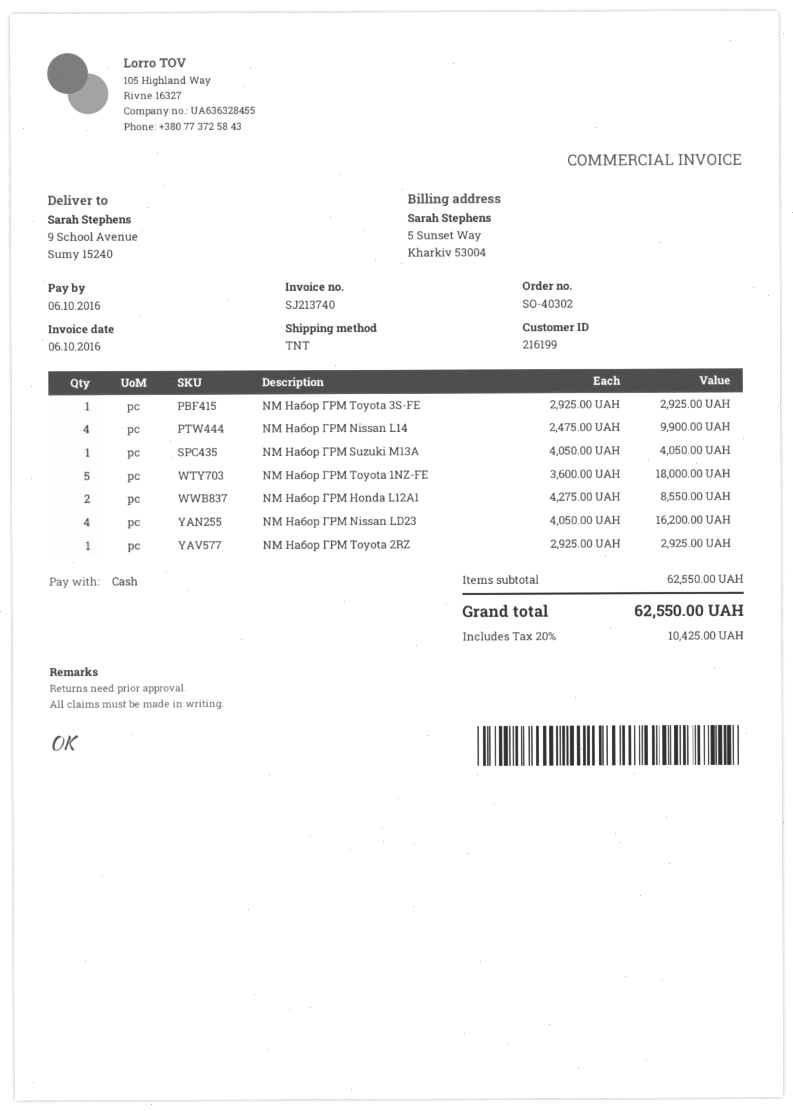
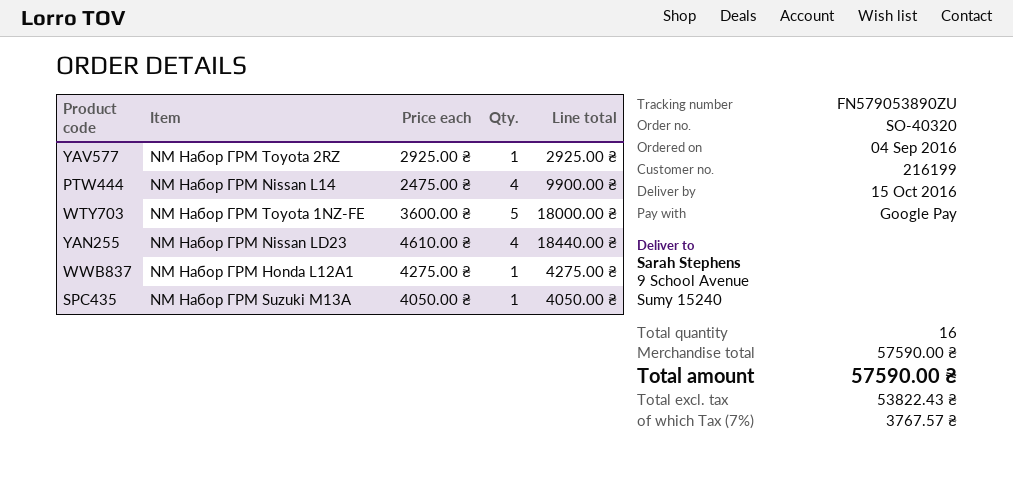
order number: SO-40302 -> SO-40320
payment method: cash -> Google Pay
NM Набор ГРМ Toyota 3S-FE: 1 x 2925.00 = 2925.00 -> none
NM Набор ГРМ Honda L12A1: 2 x 4275.00 = 8550.00 -> 1 x 4275.00 = 4275.00
NM Набор ГРМ Nissan LD23: 4 x 4050.00 = 16200.00 -> 4 x 4610.00 = 18440.00
subtotal: 62550.00 -> 57590.00
tax: 20% = 10425.00 -> 7% = 3767.57
total: 62550.00 -> 57590.00

